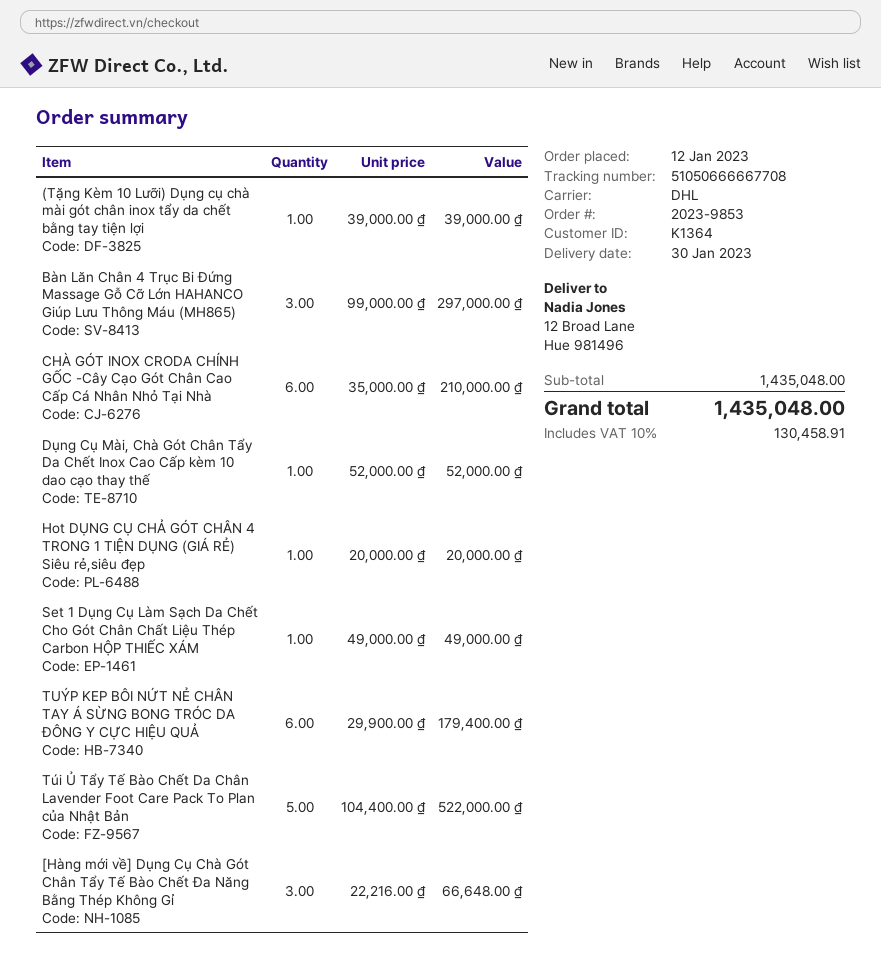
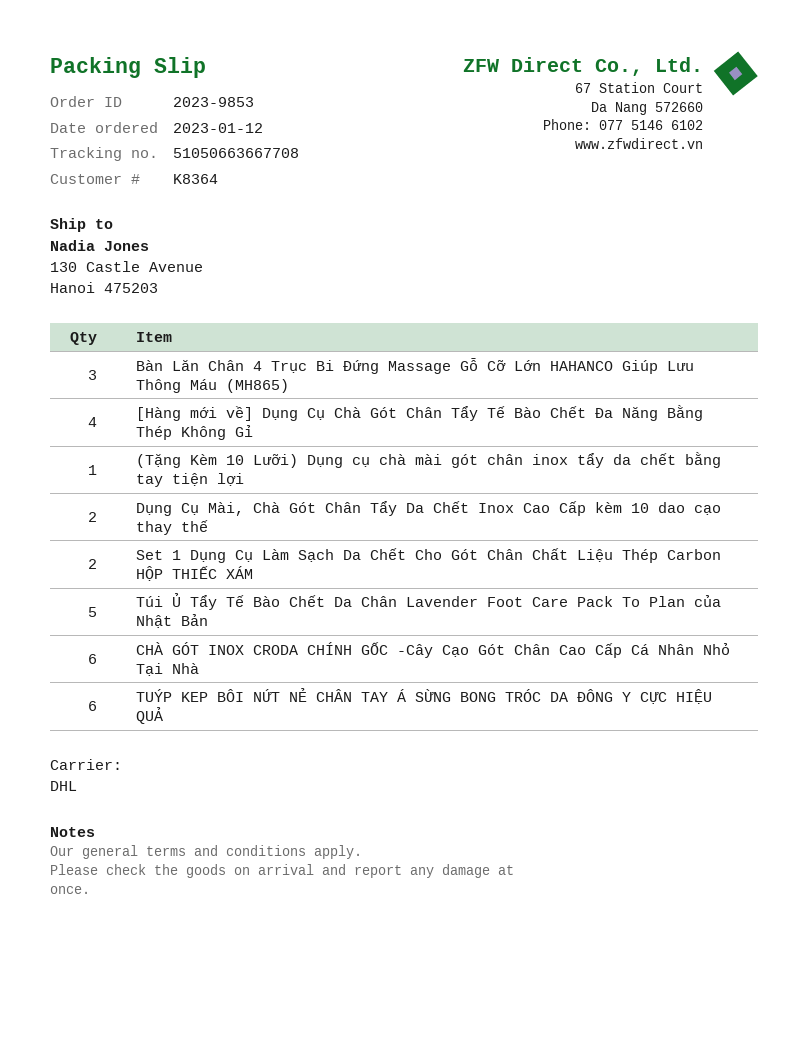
customer number: K1364 -> K8364
tracking number: 51050666667708 -> 51050663667708
ship to: 12 Broad Lane, Hue 981496 -> 130 Castle Avenue, Hanoi 475203
Dụng Cụ Mài, Chà Gót Chân Tẩy Da Chết Inox Cao Cấp kèm 10 dao cạo thay thế: 1 -> 2
Hot DỤNG CỤ CHẢ GÓT CHÂN 4 TRONG 1 TIỆN DỤNG (GIÁ RẺ) Siêu rẻ,siêu đẹp: 1 -> none
Set 1 Dụng Cụ Làm Sạch Da Chết Cho Gót Chân Chất Liệu Thép Carbon HỘP THIẾC XÁM: 1 -> 2
[Hàng mới về] Dụng Cụ Chà Gót Chân Tẩy Tế Bào Chết Đa Năng Bằng Thép Không Gỉ: 3 -> 4

